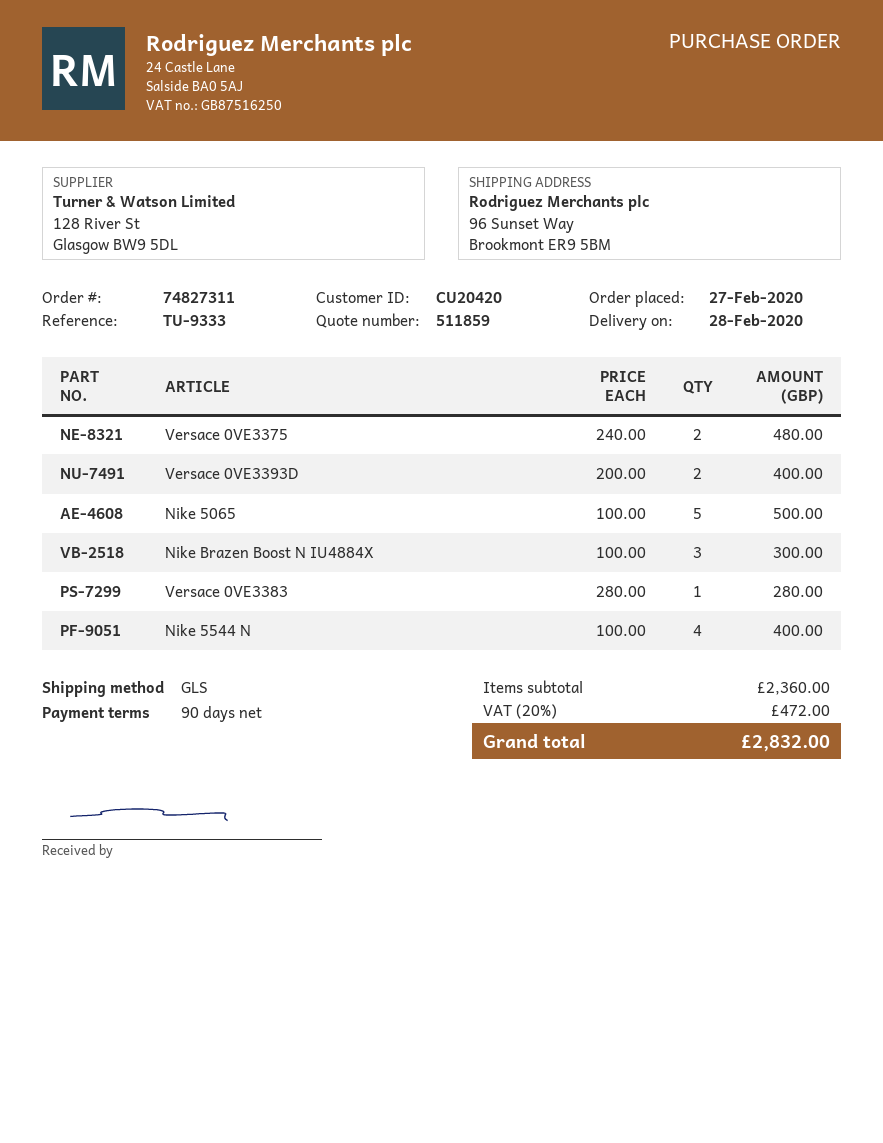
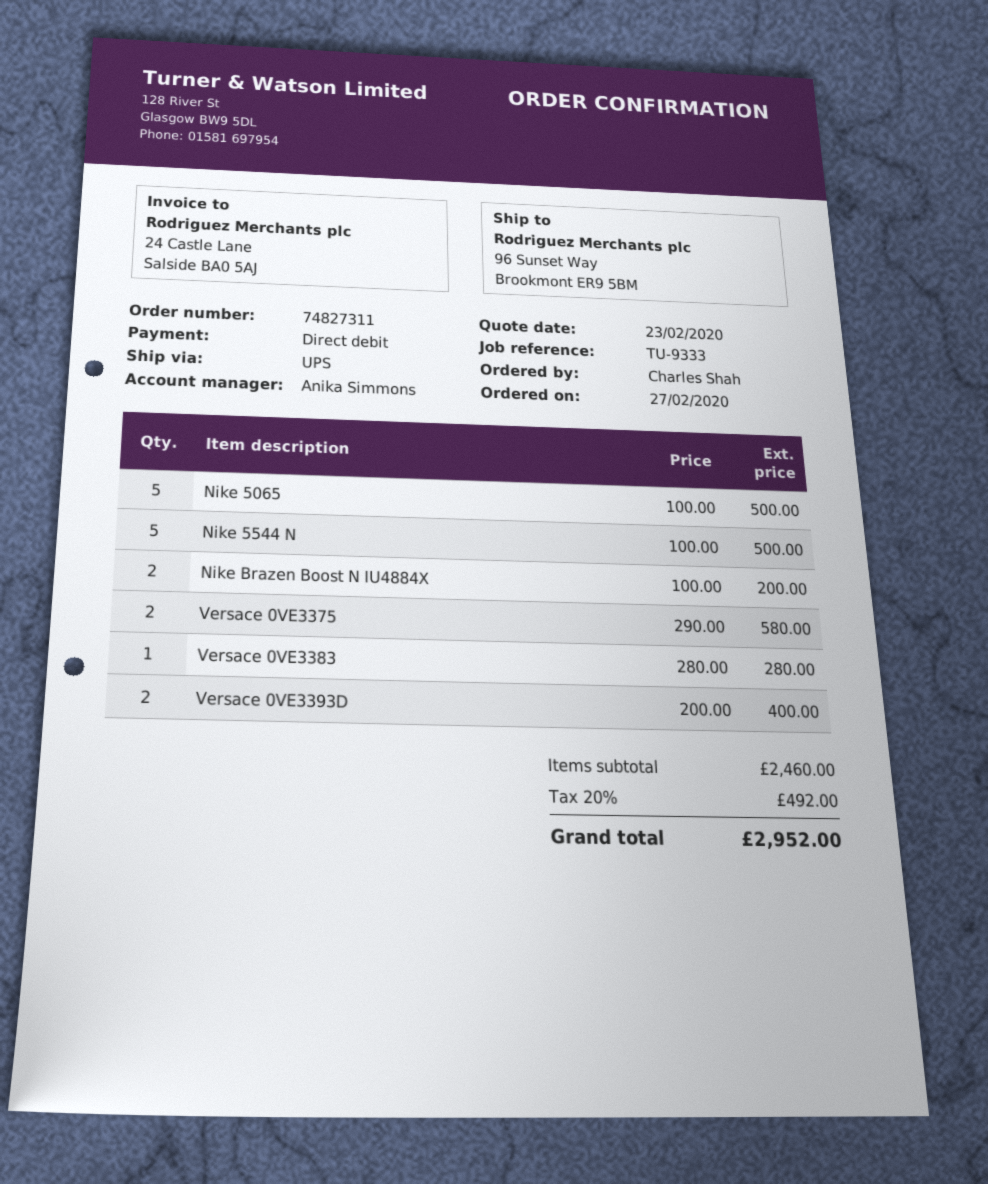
shipping method: GLS -> UPS
Versace 0VE3375: 2 x 240.00 = 480.00 -> 2 x 290.00 = 580.00
Nike Brazen Boost N IU4884X: 3 x 100.00 = 300.00 -> 2 x 100.00 = 200.00
Nike 5544 N: 4 x 100.00 = 400.00 -> 5 x 100.00 = 500.00
subtotal: 2360.00 -> 2460.00
tax: 20% = 472.00 -> 20% = 492.00
total: 2832.00 -> 2952.00

